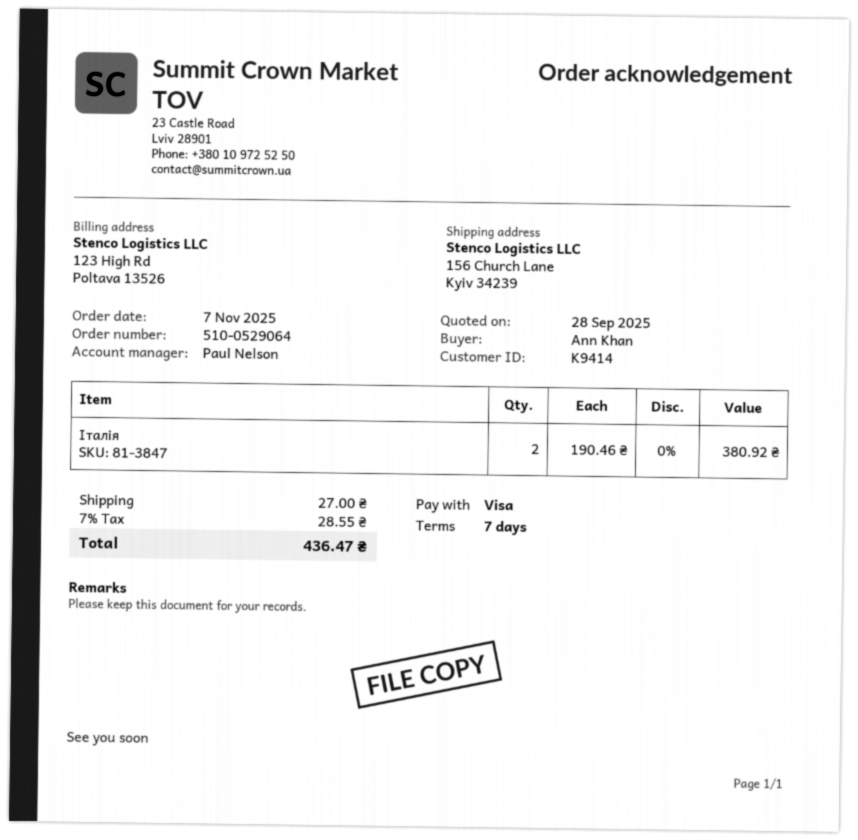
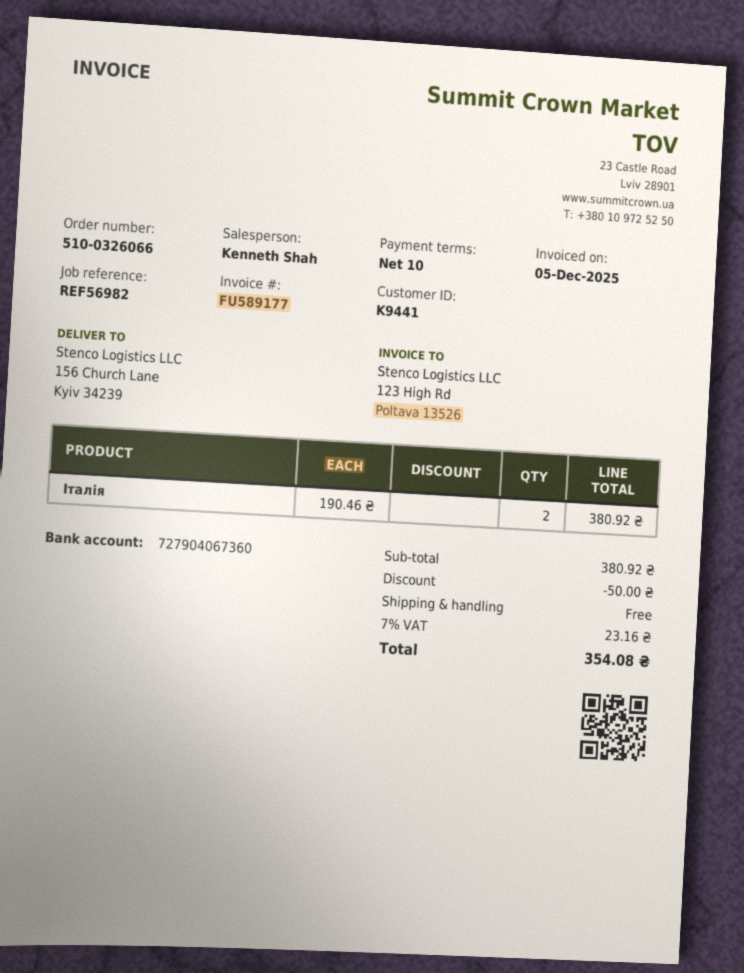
order number: 510-0529064 -> 510-0326066
payment terms: 7 days -> 10 days
customer number: K9414 -> K9441
sales rep: Paul Nelson -> Kenneth Shah
discount: none -> 50.00
shipping: 27.00 -> 0.00
tax: 7% = 28.55 -> 7% = 23.16
total: 436.47 -> 354.08

